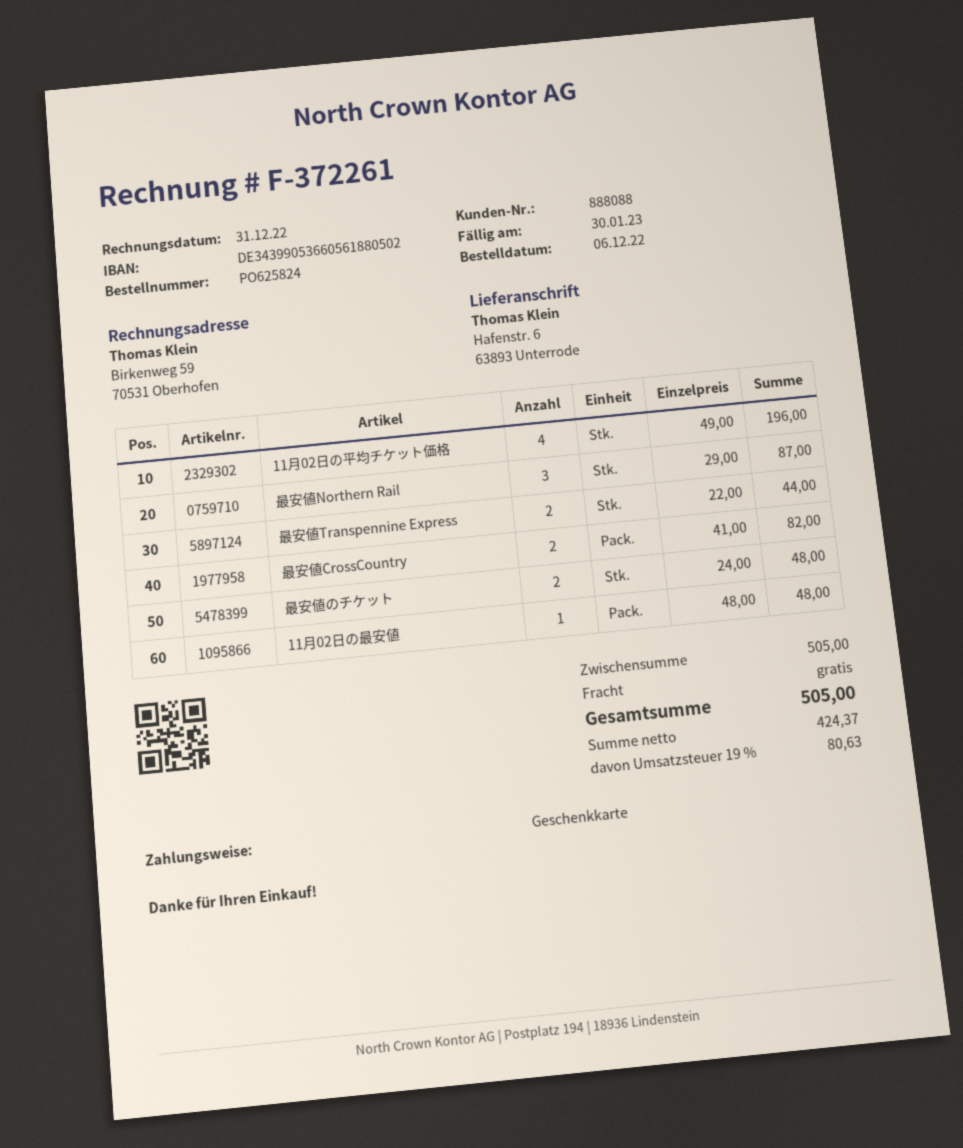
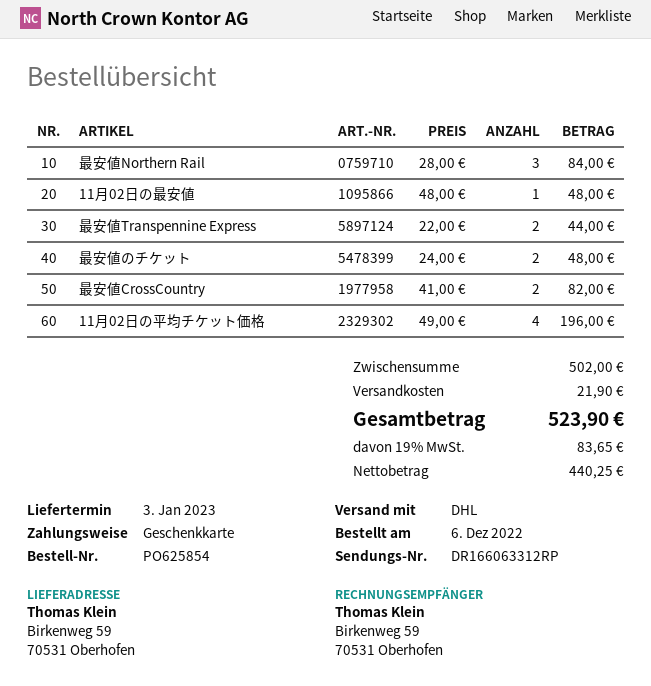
order number: PO625824 -> PO625854
ship to: Hafenstr. 6, 63893 Unterrode -> Birkenweg 59, 70531 Oberhofen
最安値Northern Rail: 3 x 29.00 = 87.00 -> 3 x 28.00 = 84.00
subtotal: 505.00 -> 502.00
shipping: 0.00 -> 21.90
net: 424.37 -> 440.25
tax: 19% = 80.63 -> 19% = 83.65
total: 505.00 -> 523.90

